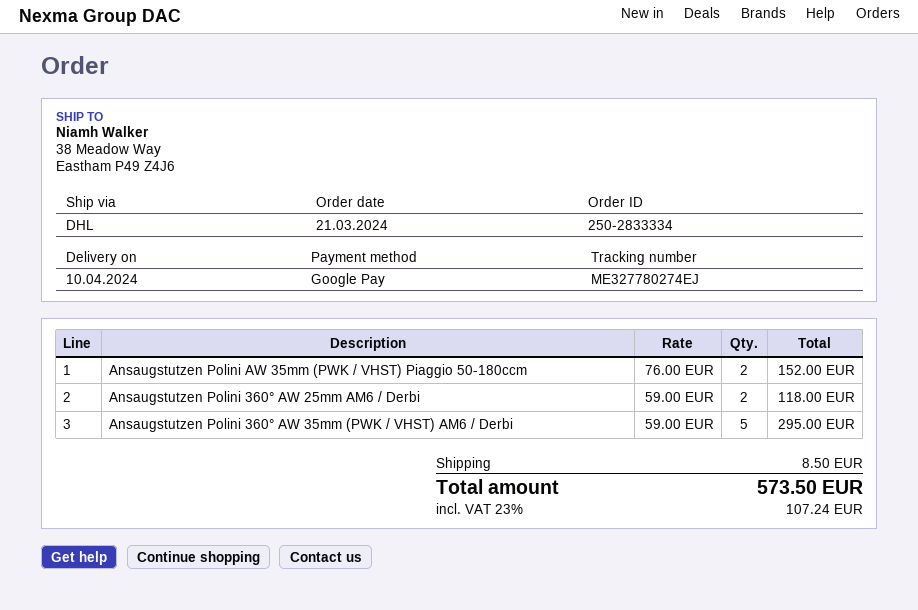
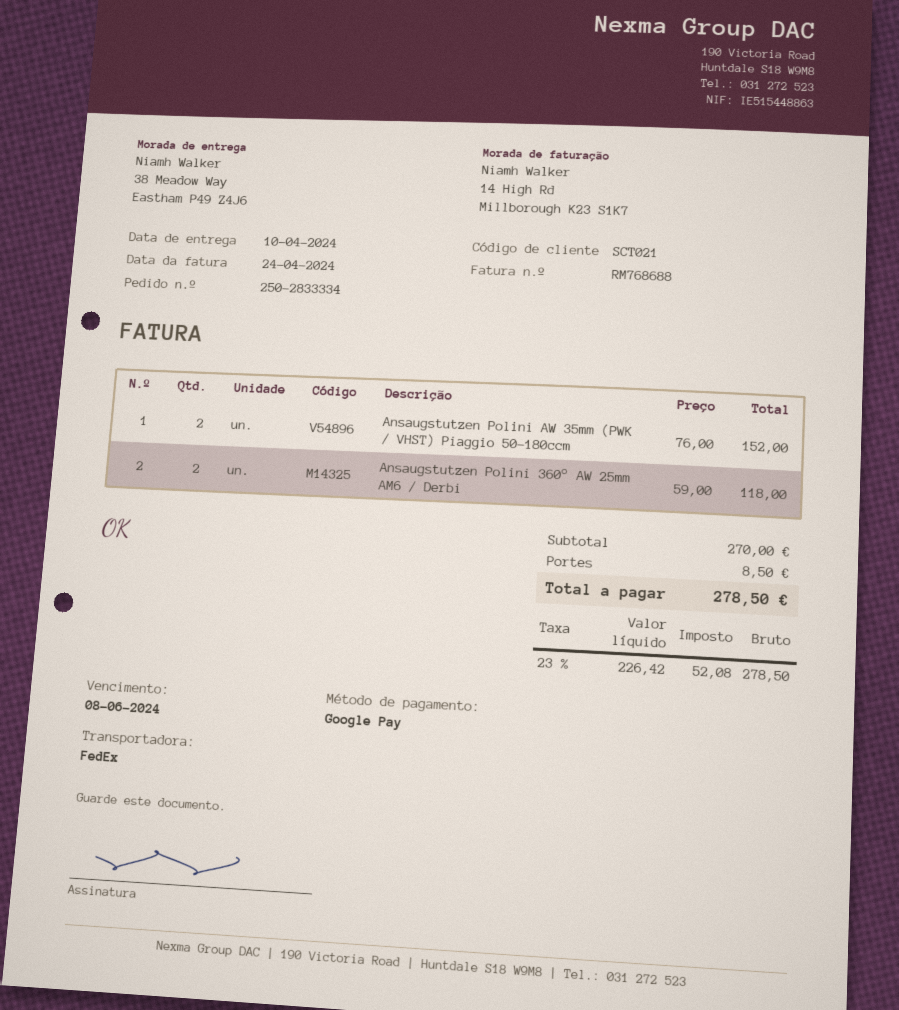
shipping method: DHL -> FedEx
Ansaugstutzen Polini 360° AW 35mm (PWK / VHST) AM6 / Derbi: 5 x 59.00 = 295.00 -> none
tax: 23% = 107.24 -> 23% = 52.08
total: 573.50 -> 278.50

